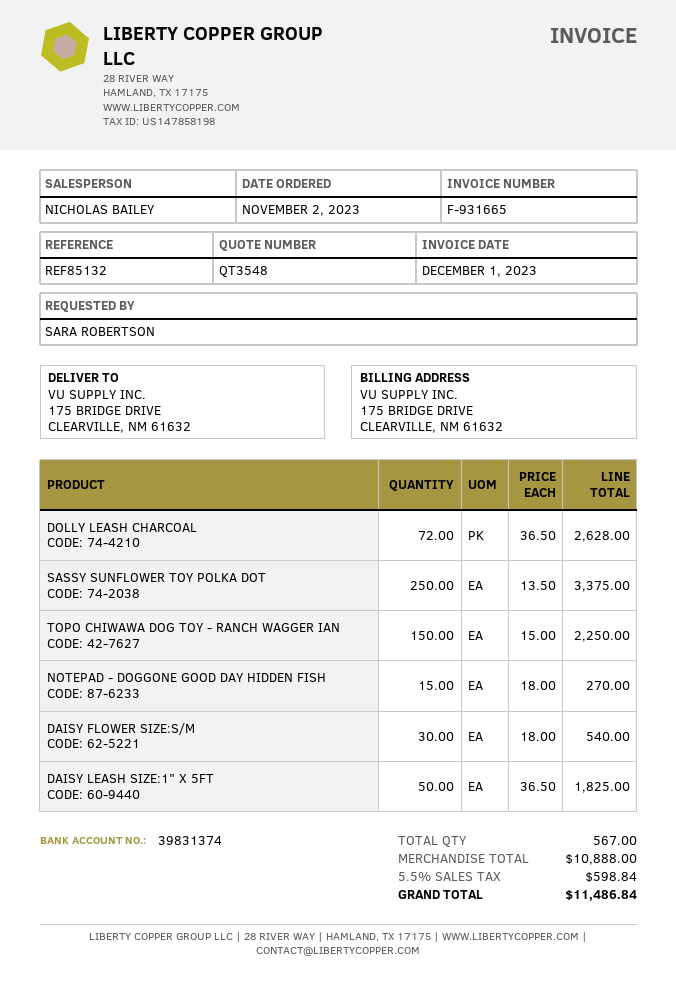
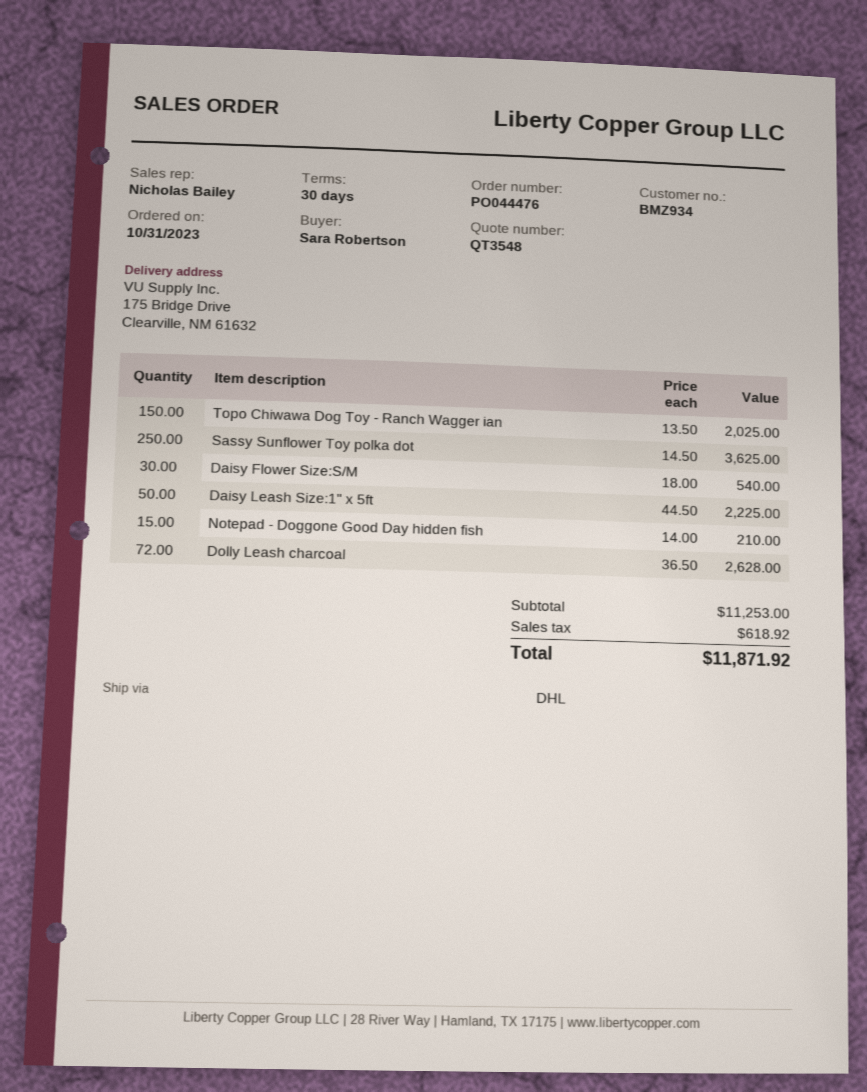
order date: 2023-11-02 -> 2023-10-31
SASSY SUNFLOWER TOY POLKA DOT: 250 x 13.50 = 3375.00 -> 250 x 14.50 = 3625.00
TOPO CHIWAWA DOG TOY - RANCH WAGGER IAN: 150 x 15.00 = 2250.00 -> 150 x 13.50 = 2025.00
NOTEPAD - DOGGONE GOOD DAY HIDDEN FISH: 15 x 18.00 = 270.00 -> 15 x 14.00 = 210.00
DAISY LEASH SIZE:1" X 5FT: 50 x 36.50 = 1825.00 -> 50 x 44.50 = 2225.00
subtotal: 10888.00 -> 11253.00
tax: 598.84 -> 618.92
total: 11486.84 -> 11871.92

